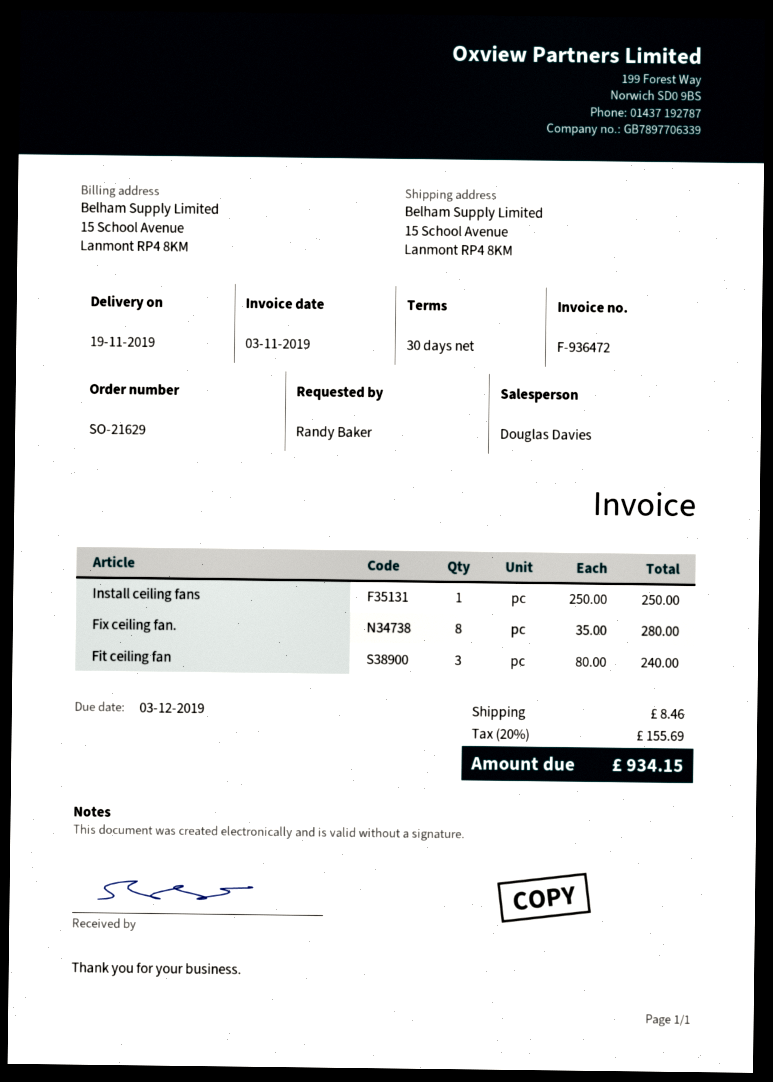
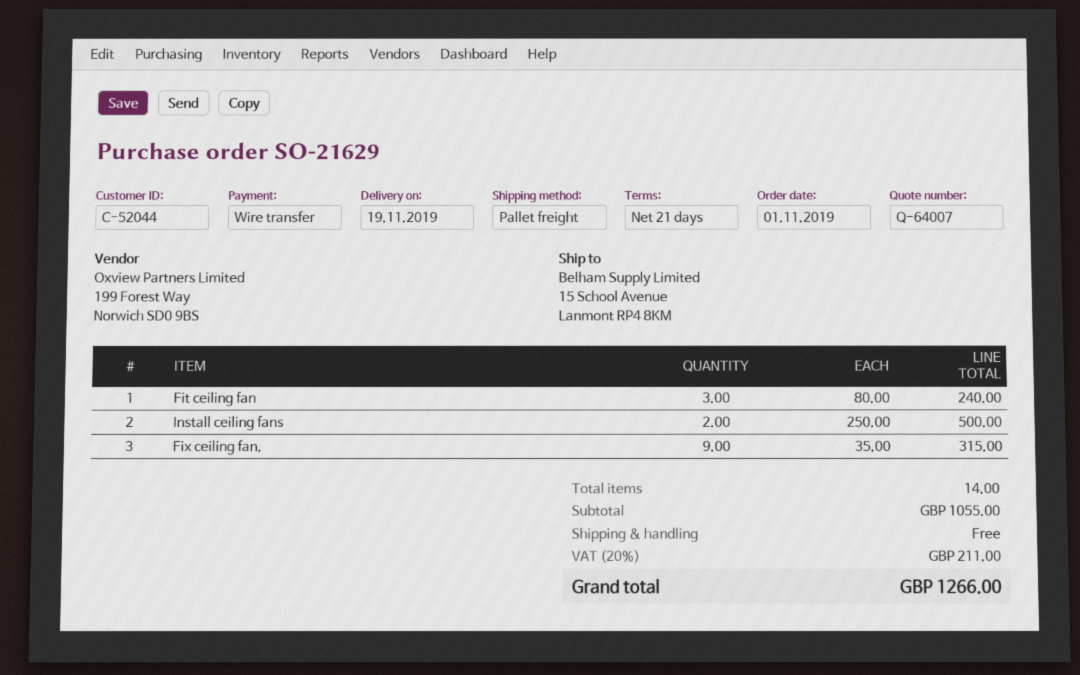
payment terms: 30 days -> 21 days
Install ceiling fans: 1 x 250.00 = 250.00 -> 2 x 250.00 = 500.00
Fix ceiling fan.: 8 x 35.00 = 280.00 -> 9 x 35.00 = 315.00
shipping: 8.46 -> 0.00
tax: 20% = 155.69 -> 20% = 211.00
total: 934.15 -> 1266.00

